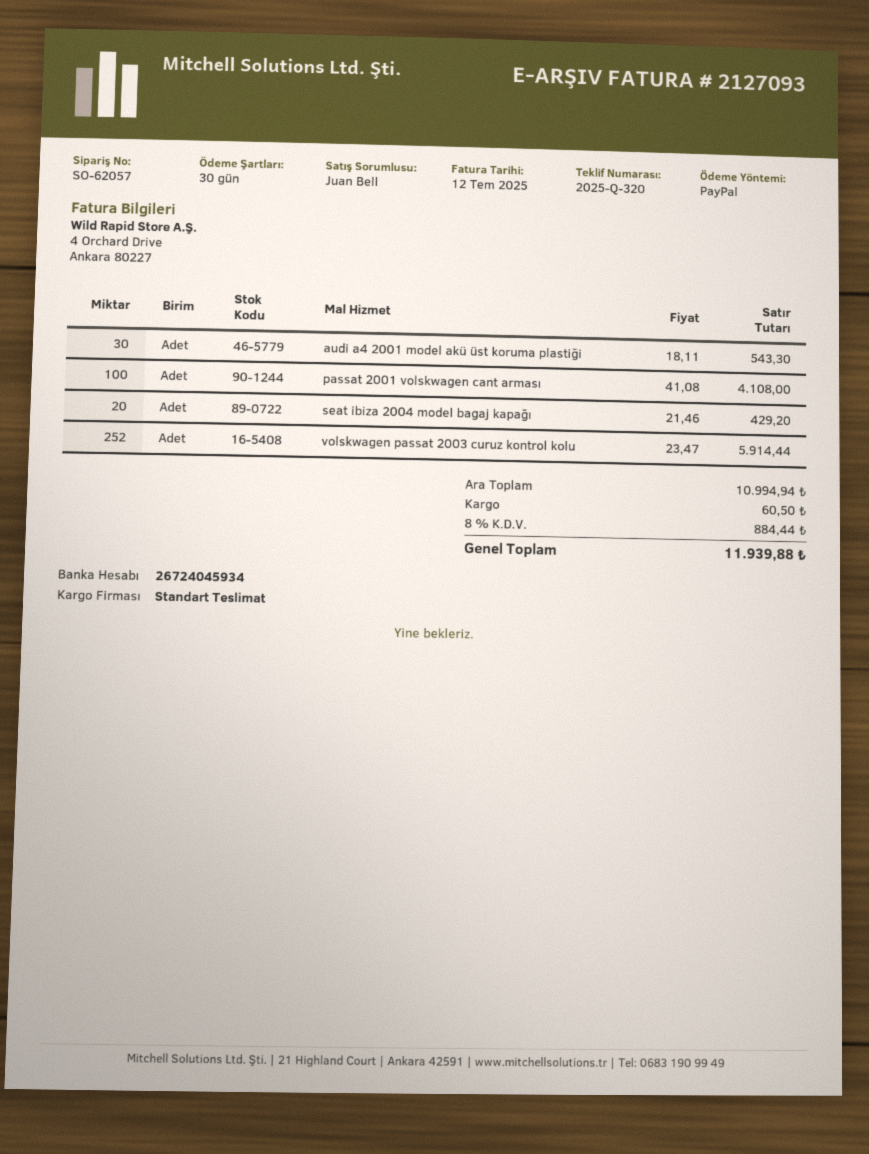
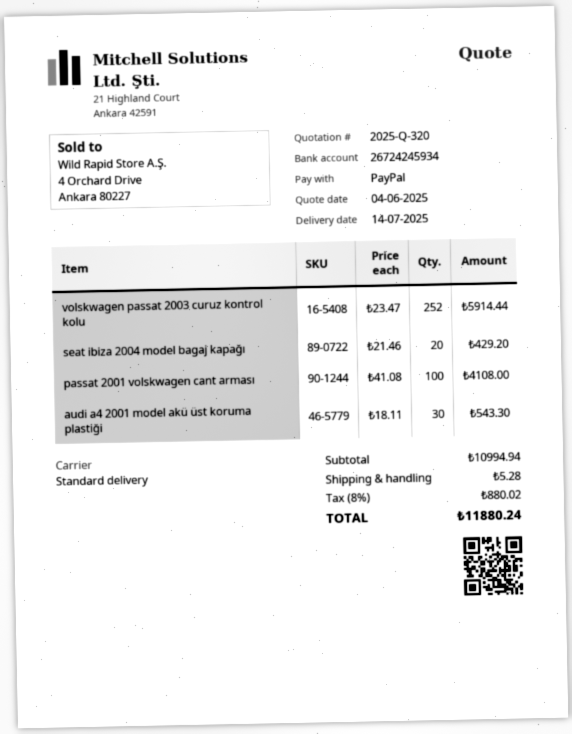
bank account: 26724045934 -> 26724245934
shipping: 60.50 -> 5.28
tax: 8% = 884.44 -> 8% = 880.02
total: 11939.88 -> 11880.24

